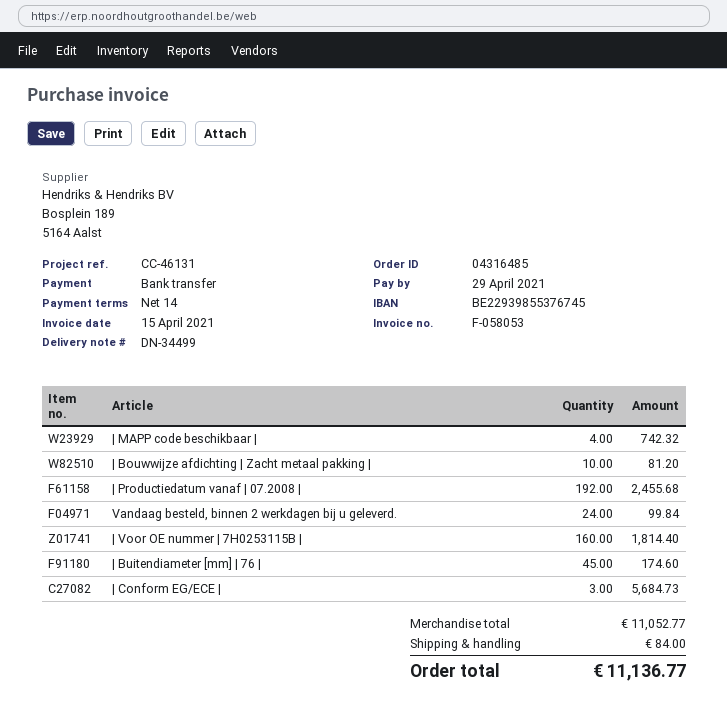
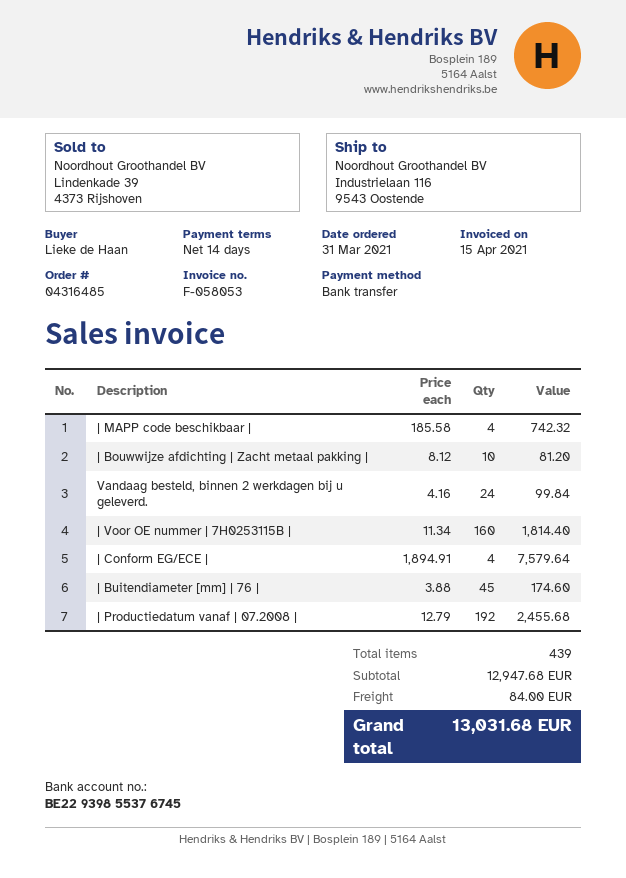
| Conform EG/ECE |: 3 for 5684.73 -> 4 for 7579.64
subtotal: 11052.77 -> 12947.68
total: 11136.77 -> 13031.68

